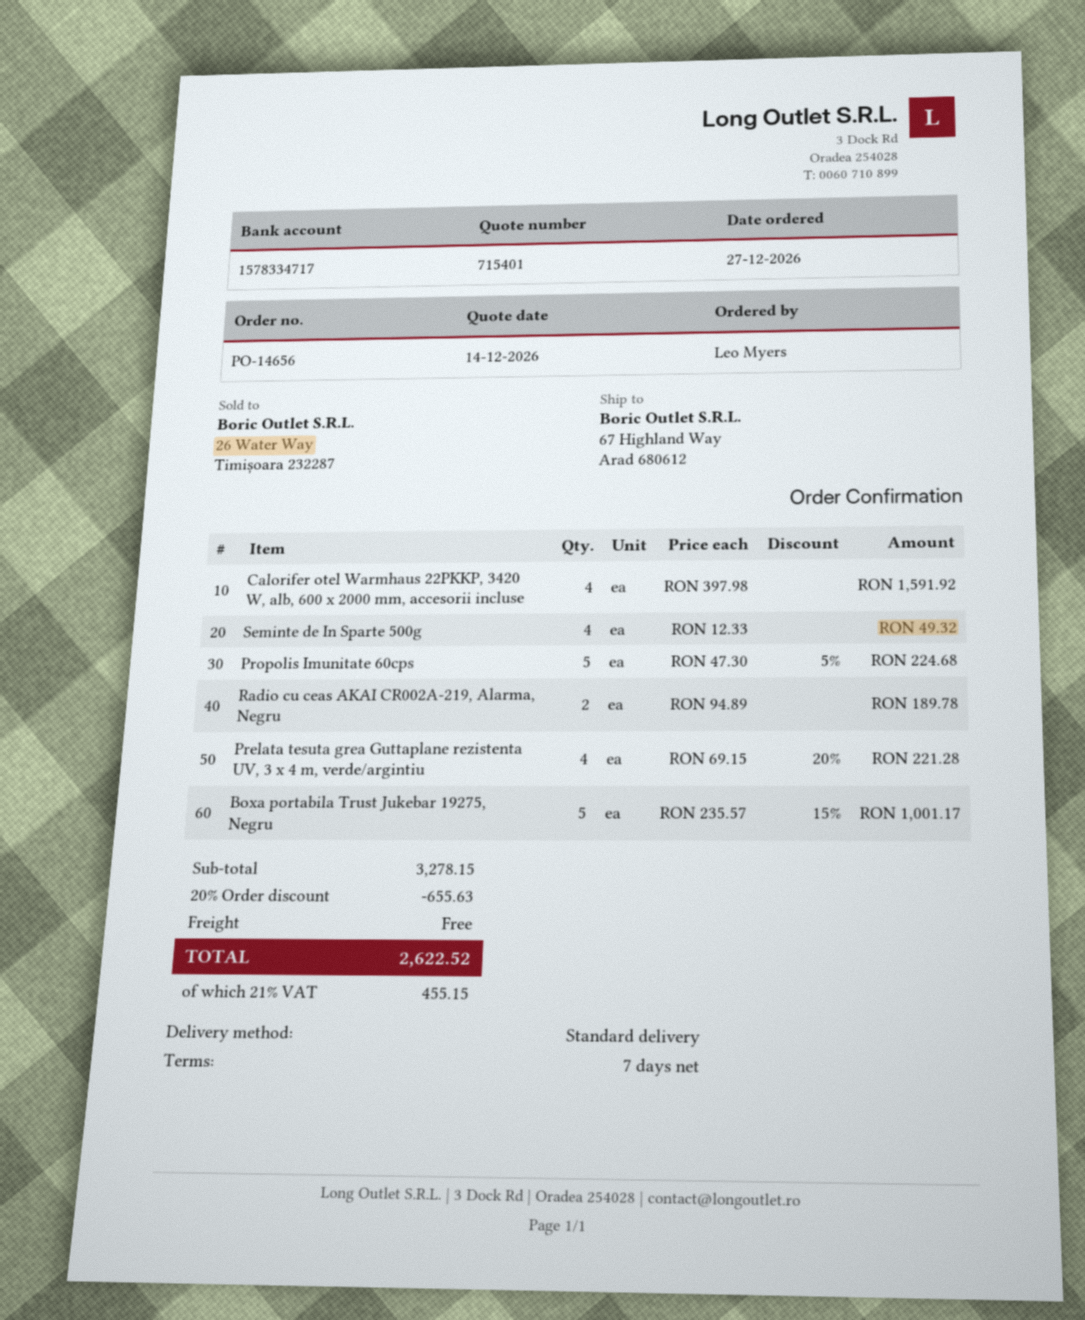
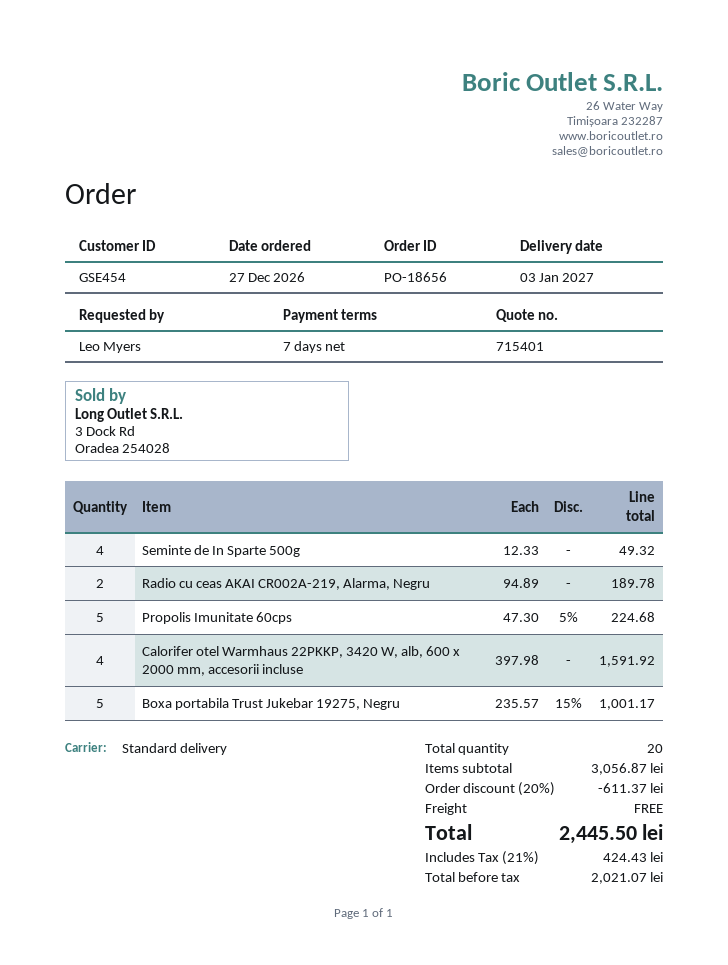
order number: PO-14656 -> PO-18656
Prelata tesuta grea Guttaplane rezistenta UV, 3 x 4 m, verde/argintiu: 4 x 69.15 - 20% = 221.28 -> none
subtotal: 3278.15 -> 3056.87
discount: 20% = 655.63 -> 20% = 611.37
tax: 21% = 455.15 -> 21% = 424.43
total: 2622.52 -> 2445.50

